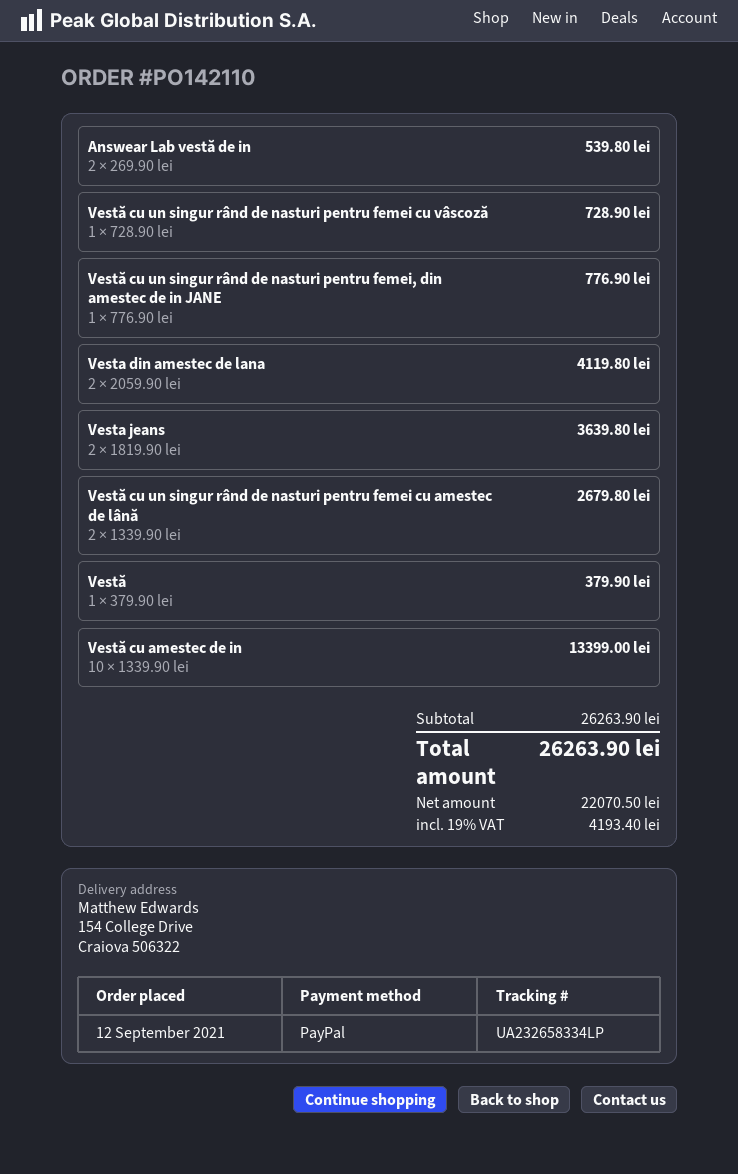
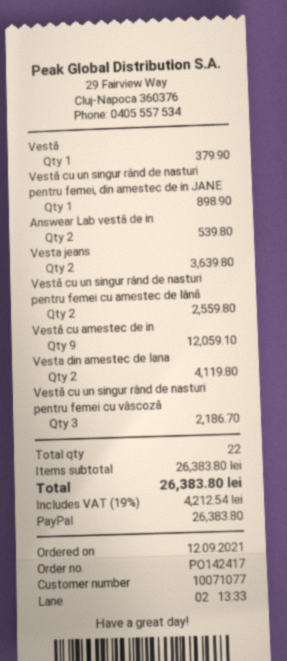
order number: PO142110 -> PO142417
Vestă cu un singur rând de nasturi pentru femei cu vâscoză: 1 for 728.90 -> 3 for 2186.70
Vestă cu un singur rând de nasturi pentru femei, din amestec de in JANE: 1 for 776.90 -> 1 for 898.90
Vestă cu un singur rând de nasturi pentru femei cu amestec de lână: 2 for 2679.80 -> 2 for 2559.80
Vestă cu amestec de in: 10 for 13399.00 -> 9 for 12059.10
subtotal: 26263.90 -> 26383.80
tax: 19% = 4193.40 -> 19% = 4212.54
total: 26263.90 -> 26383.80

